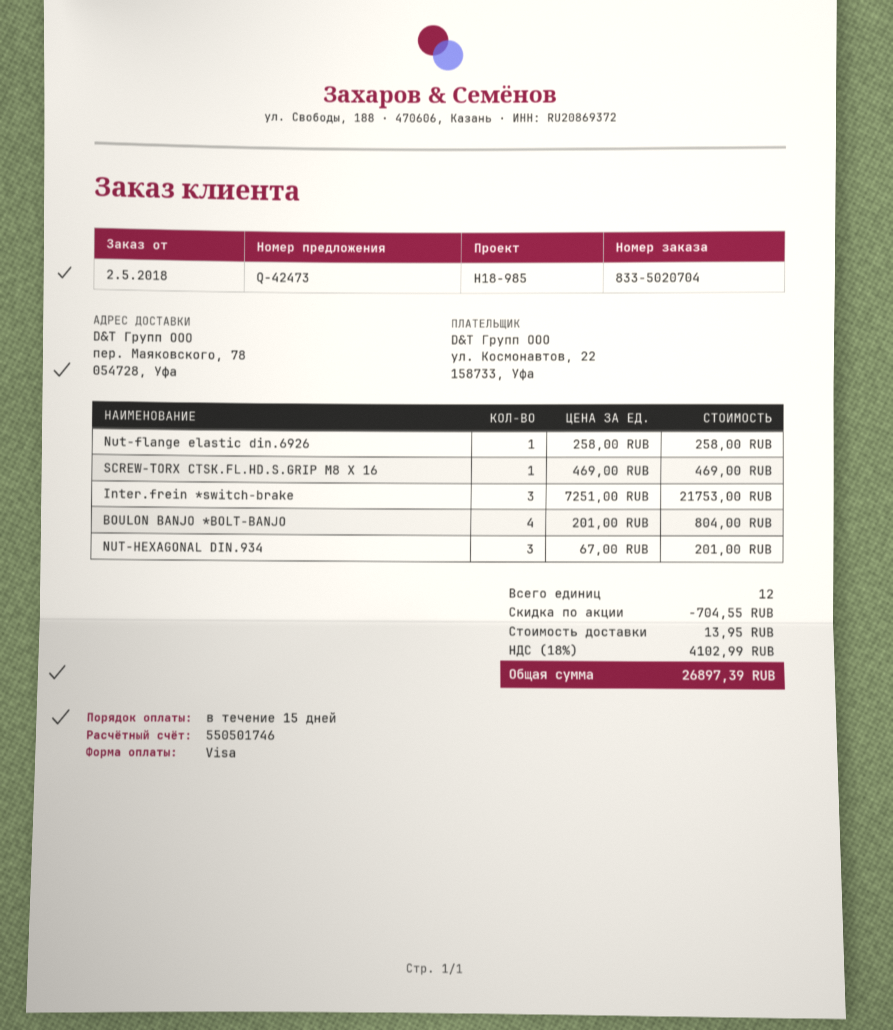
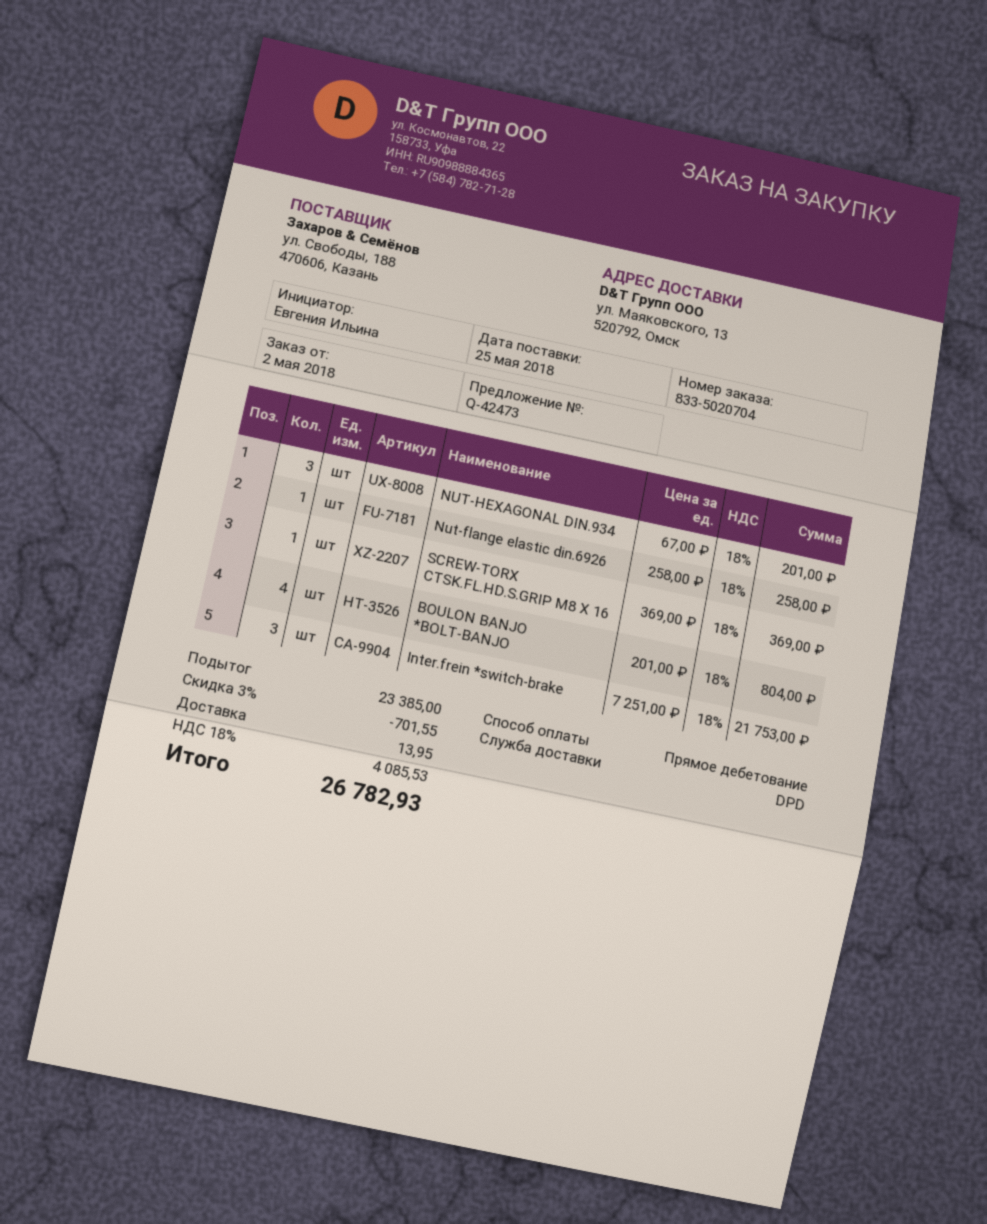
payment method: Visa -> direct debit
ship to: пер. Маяковского, 78, 054728, Уфа -> ул. Маяковского, 13, 520792, Омск
SCREW-TORX CTSK.FL.HD.S.GRIP M8 X 16: 1 x 469.00 = 469.00 -> 1 x 369.00 = 369.00
discount: 704.55 -> 701.55
tax: 18% = 4102.99 -> 18% = 4085.53
total: 26897.39 -> 26782.93

